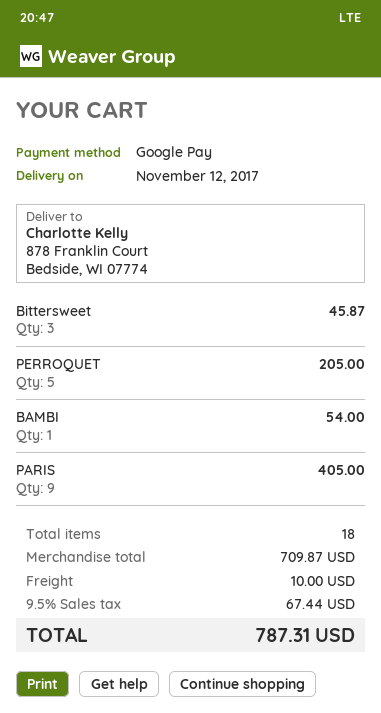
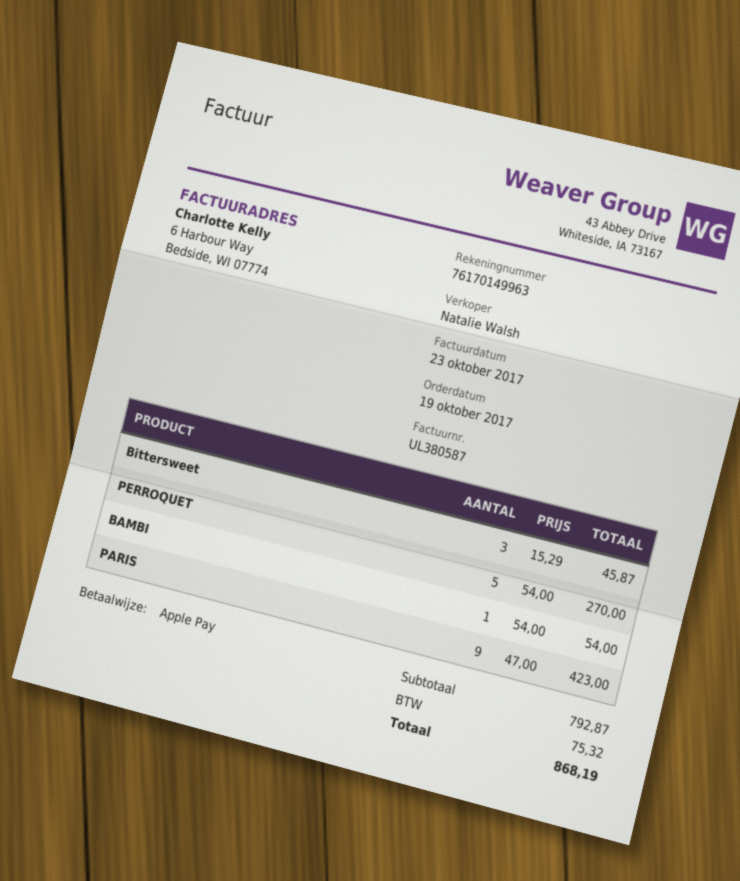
payment method: Google Pay -> Apple Pay
PERROQUET: 5 for 205.00 -> 5 for 270.00
PARIS: 9 for 405.00 -> 9 for 423.00
subtotal: 709.87 -> 792.87
shipping: 10.00 -> none
tax: 67.44 -> 75.32
total: 787.31 -> 868.19

